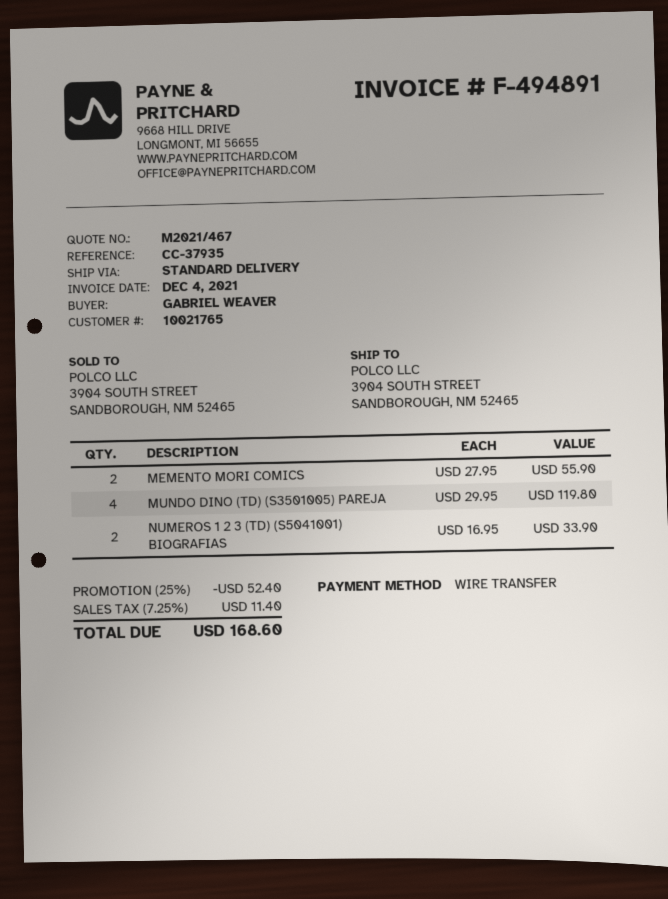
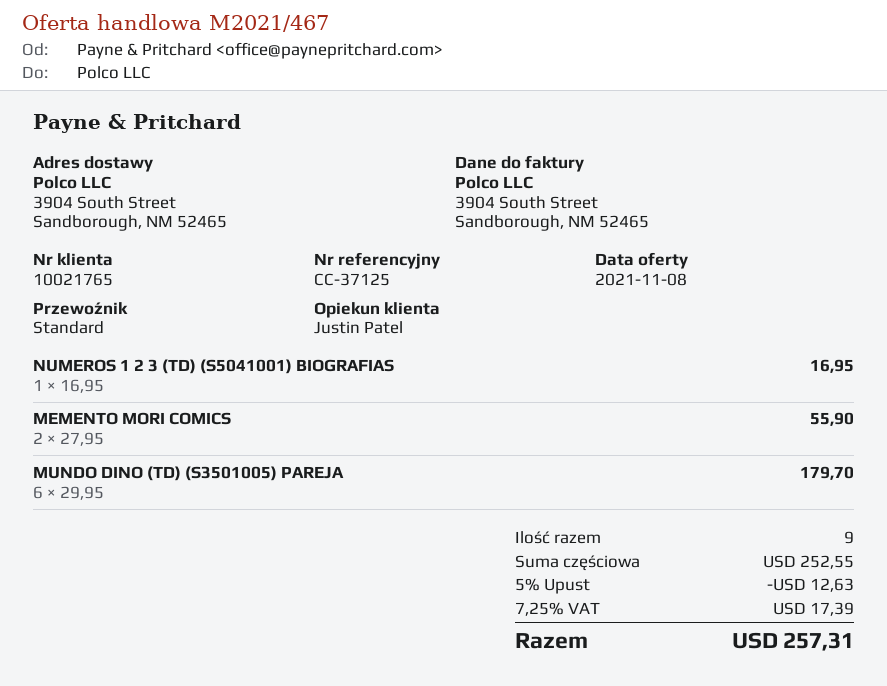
reference: CC-37935 -> CC-37125
MUNDO DINO (TD) (S3501005) PAREJA: 4 x 29.95 = 119.80 -> 6 x 29.95 = 179.70
NUMEROS 1 2 3 (TD) (S5041001) BIOGRAFIAS: 2 x 16.95 = 33.90 -> 1 x 16.95 = 16.95
discount: 25% = 52.40 -> 5% = 12.63
tax: 7.25% = 11.40 -> 7.25% = 17.39
total: 168.60 -> 257.31

